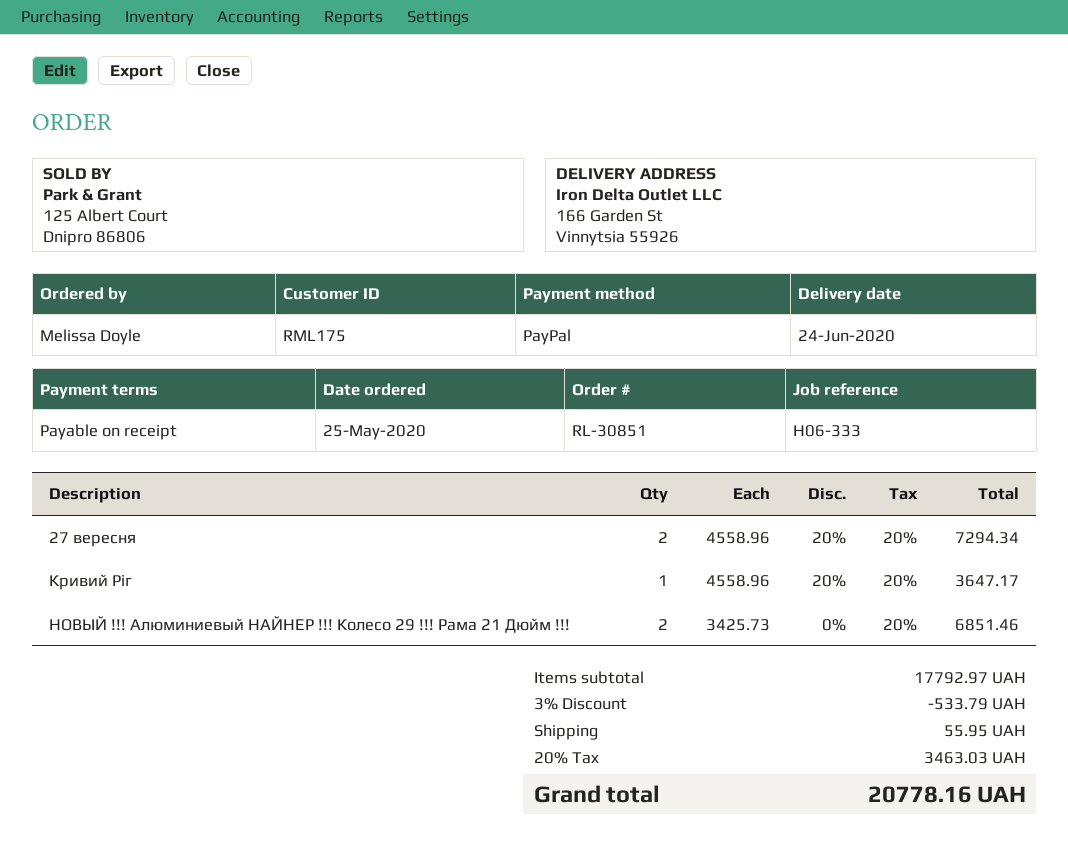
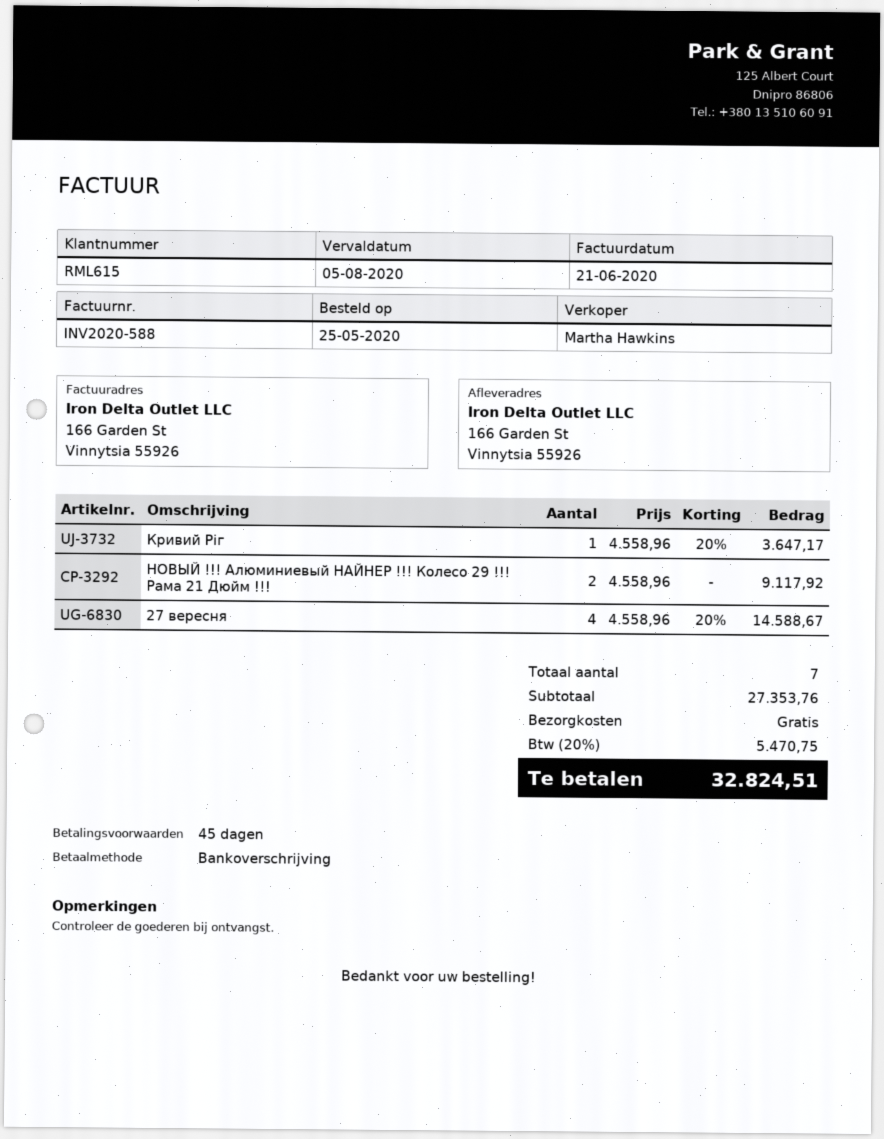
payment terms: on receipt -> 45 days
customer number: RML175 -> RML615
payment method: PayPal -> bank transfer
27 вересня: 2 x 4558.96 - 20% = 7294.34 -> 4 x 4558.96 - 20% = 14588.67
НОВЫЙ !!! Алюминиевый НАЙНЕР !!! Колесо 29 !!! Рама 21 Дюйм !!!: 2 x 3425.73 = 6851.46 -> 2 x 4558.96 = 9117.92
subtotal: 17792.97 -> 27353.76
discount: 3% = 533.79 -> none
shipping: 55.95 -> 0.00
tax: 20% = 3463.03 -> 20% = 5470.75
total: 20778.16 -> 32824.51

